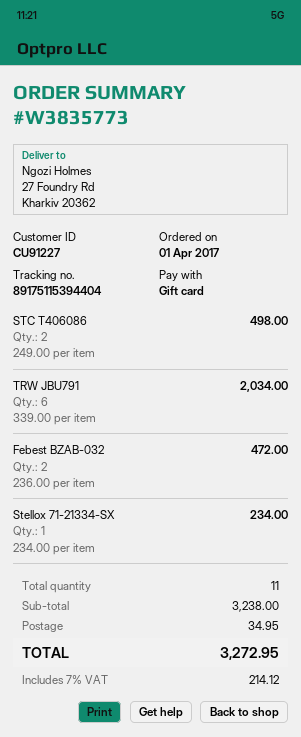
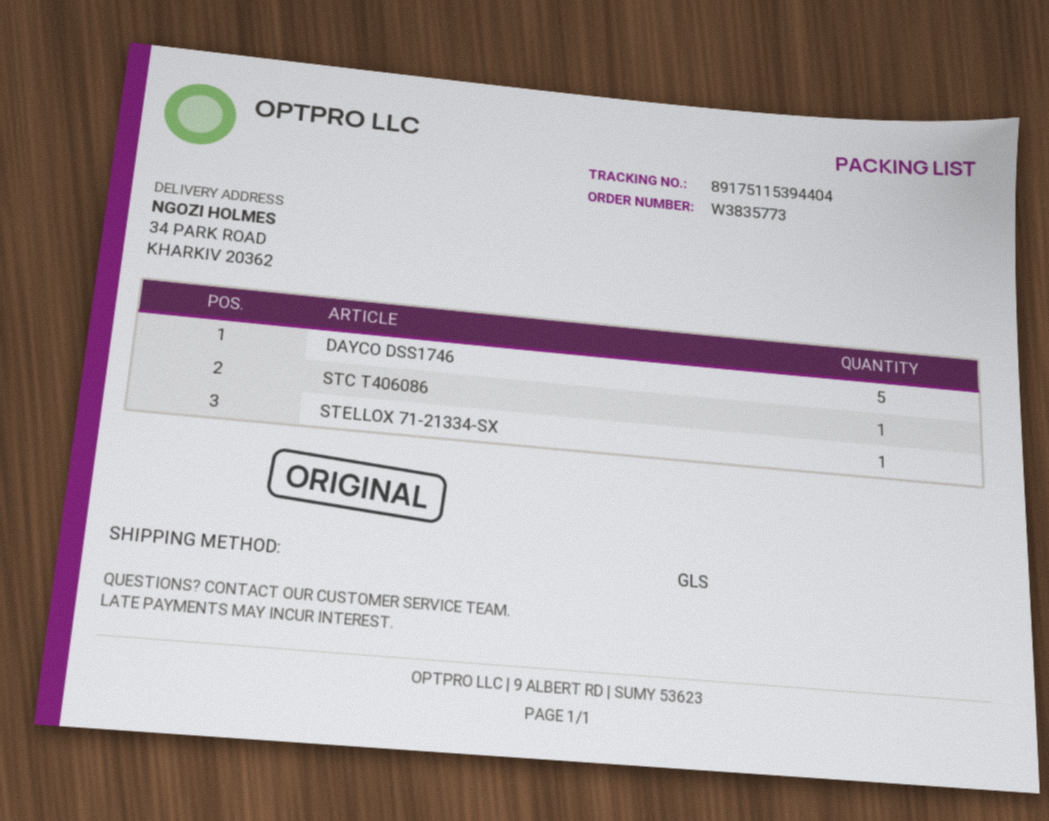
ship to: 27 Foundry Rd, Kharkiv 20362 -> 34 PARK ROAD, KHARKIV 20362
STC T406086: 2 -> 1
TRW JBU791: 6 -> none
Febest BZAB-032: 2 -> none
DAYCO DSS1746: none -> 5

